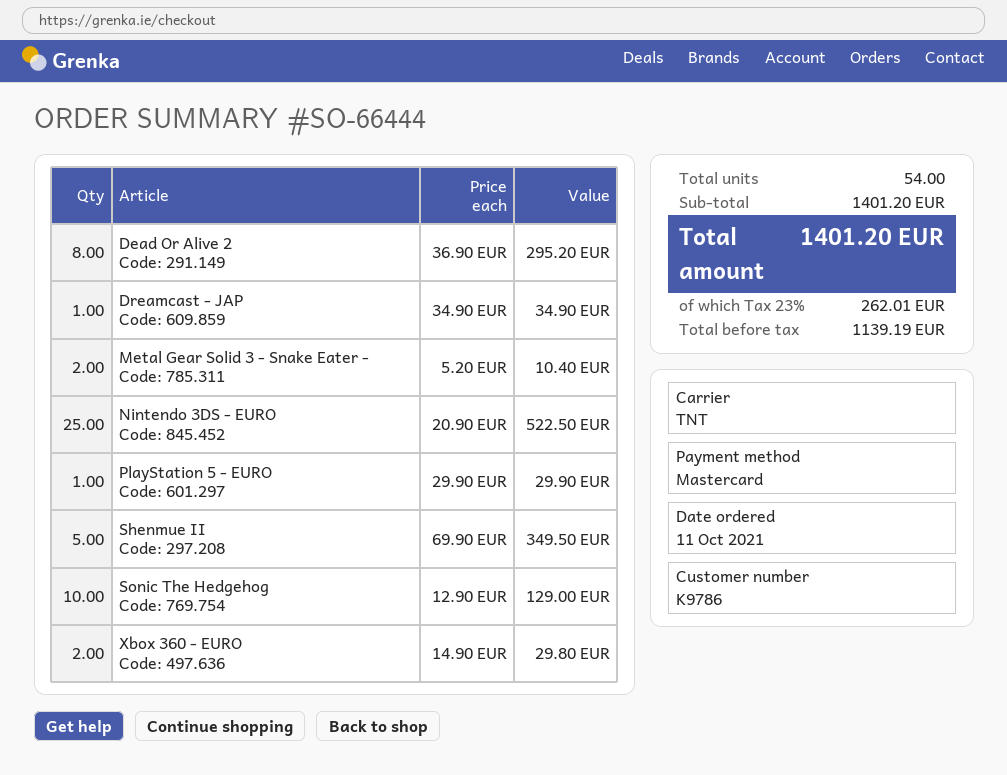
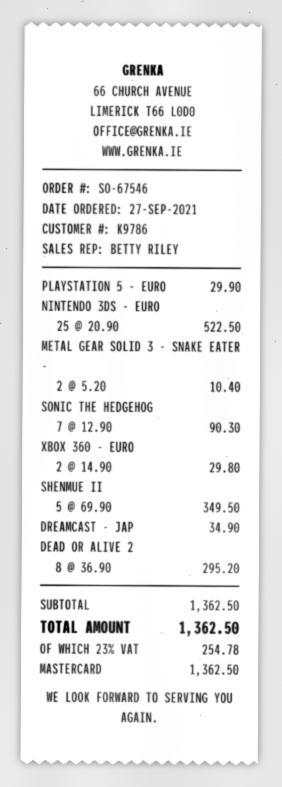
order number: SO-66444 -> SO-67546
order date: 2021-10-11 -> 2021-09-27
Sonic The Hedgehog: 10 x 12.90 = 129.00 -> 7 x 12.90 = 90.30
subtotal: 1401.20 -> 1362.50
tax: 23% = 262.01 -> 23% = 254.78
total: 1401.20 -> 1362.50

